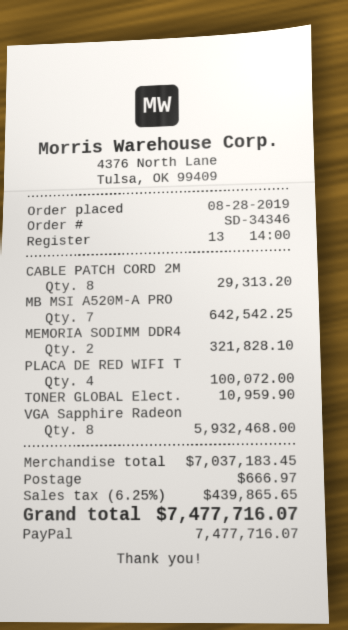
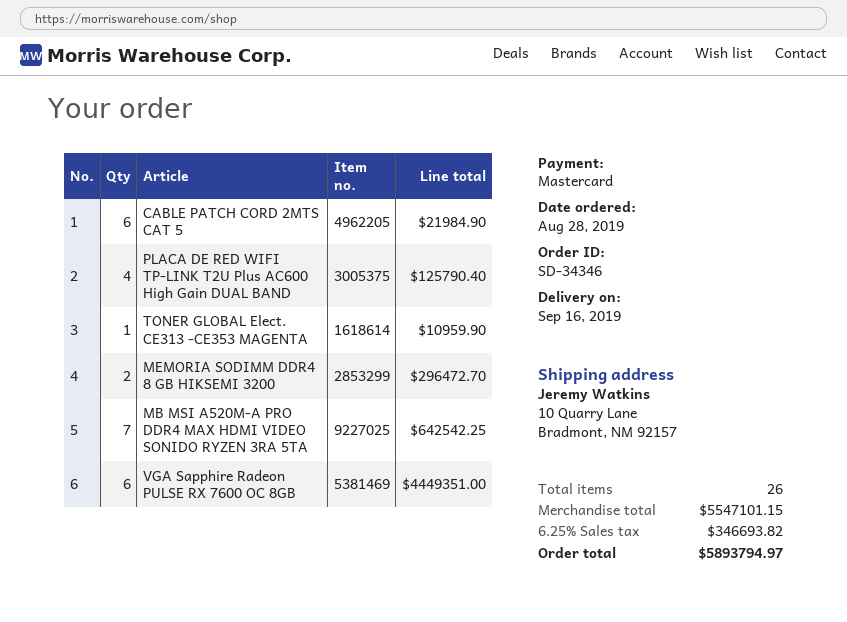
payment method: PayPal -> Mastercard
CABLE PATCH CORD 2M: 8 for 29313.20 -> 6 for 21984.90
MEMORIA SODIMM DDR4: 2 for 321828.10 -> 2 for 296472.70
PLACA DE RED WIFI T: 4 for 100072.00 -> 4 for 125790.40
VGA Sapphire Radeon: 8 for 5932468.00 -> 6 for 4449351.00
subtotal: 7037183.45 -> 5547101.15
shipping: 666.97 -> none
tax: 6.25% = 439865.65 -> 6.25% = 346693.82
total: 7477716.07 -> 5893794.97

